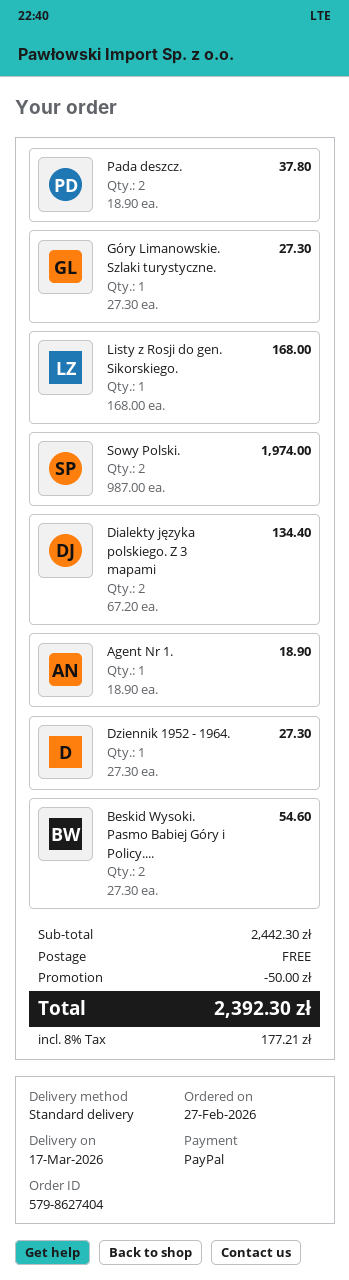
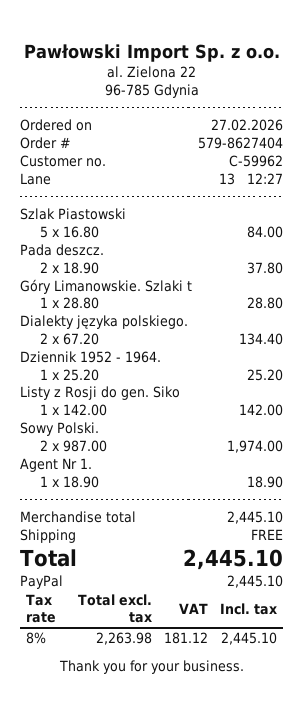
Góry Limanowskie. Szlaki turystyczne.: 1 x 27.30 = 27.30 -> 1 x 28.80 = 28.80
Listy z Rosji do gen. Sikorskiego.: 1 x 168.00 = 168.00 -> 1 x 142.00 = 142.00
Dziennik 1952 - 1964.: 1 x 27.30 = 27.30 -> 1 x 25.20 = 25.20
Beskid Wysoki. Pasmo Babiej Góry i Policy....: 2 x 27.30 = 54.60 -> none
Szlak Piastowski: none -> 5 x 16.80 = 84.00
subtotal: 2442.30 -> 2445.10
discount: 50.00 -> none
tax: 8% = 177.21 -> 8% = 181.12
total: 2392.30 -> 2445.10

